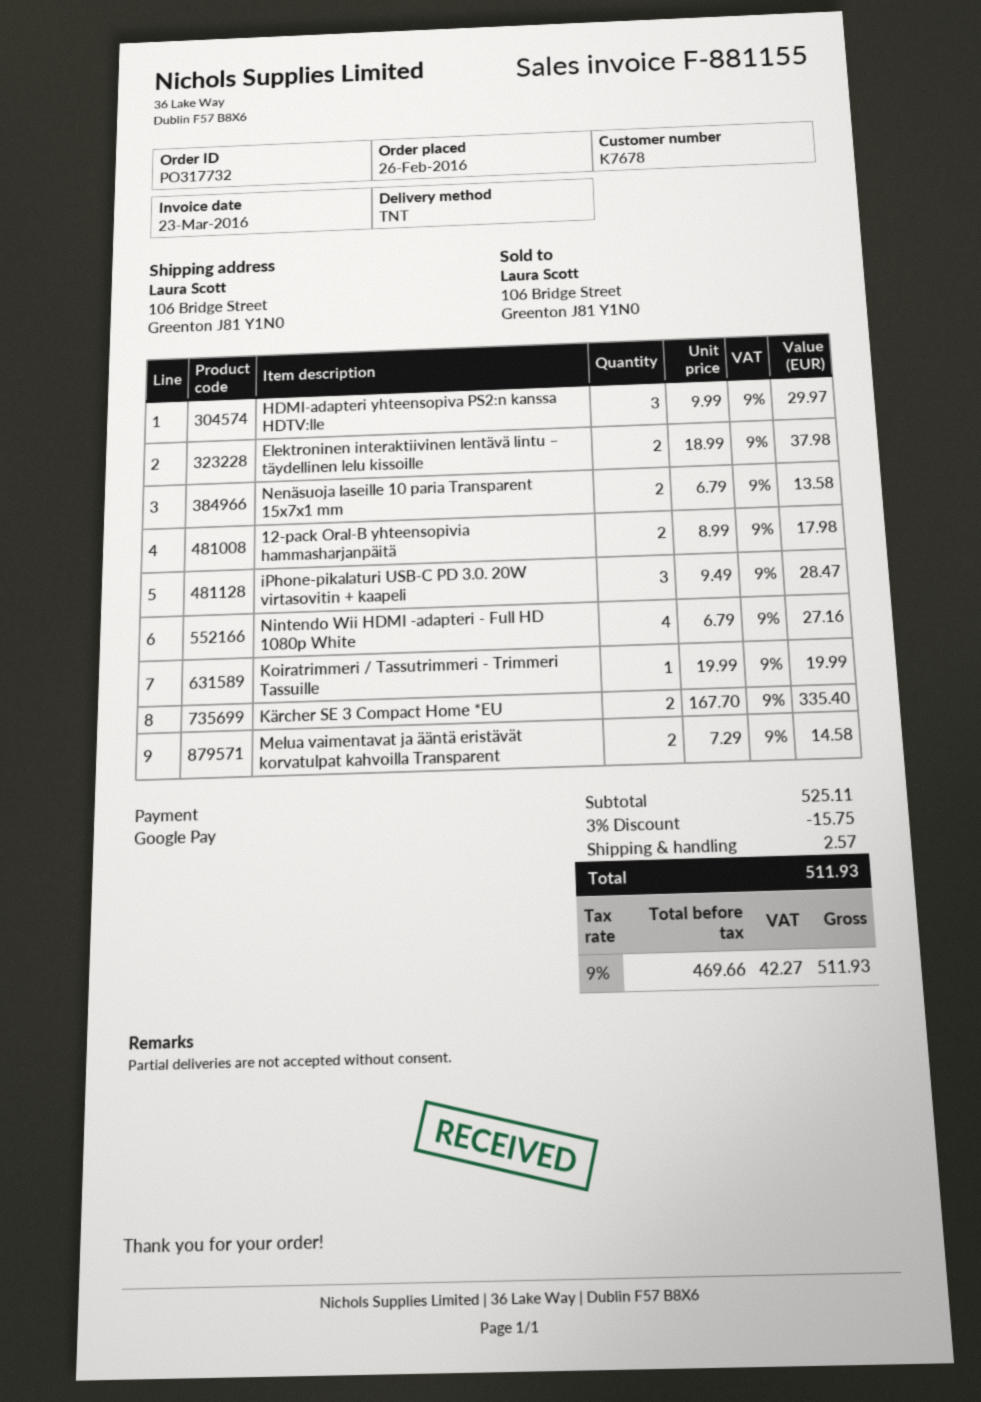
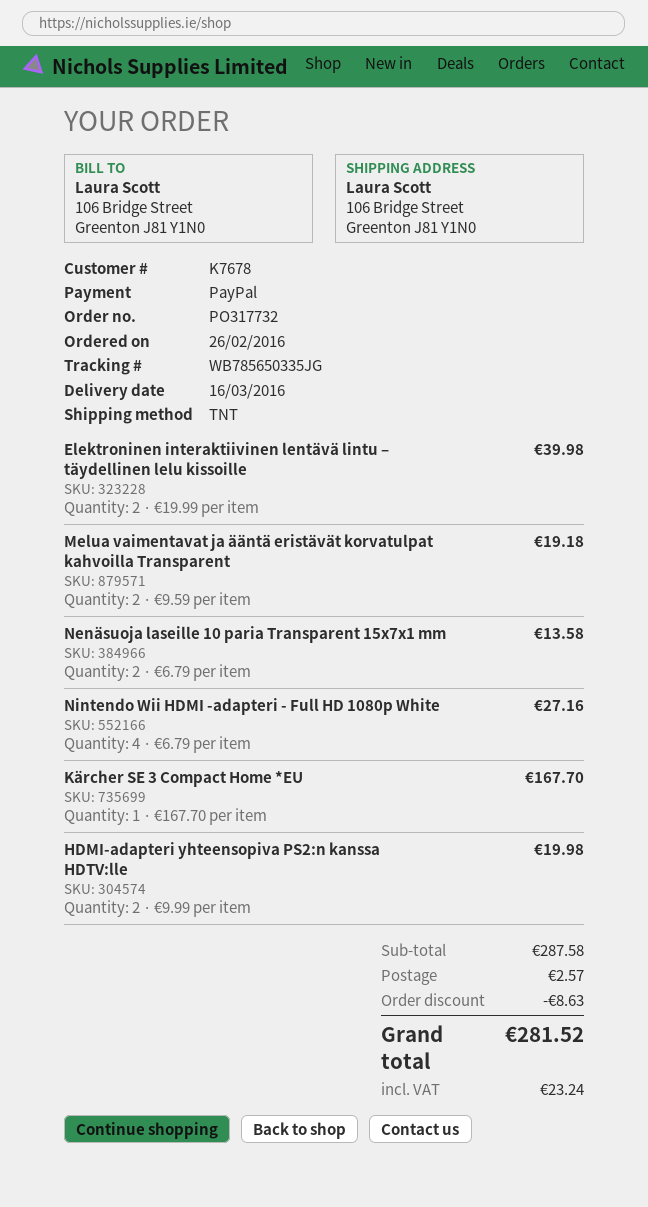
payment method: Google Pay -> PayPal
HDMI-adapteri yhteensopiva PS2:n kanssa HDTV:lle: 3 x 9.99 = 29.97 -> 2 x 9.99 = 19.98
Elektroninen interaktiivinen lentävä lintu – täydellinen lelu kissoille: 2 x 18.99 = 37.98 -> 2 x 19.99 = 39.98
12-pack Oral-B yhteensopivia hammasharjanpäitä: 2 x 8.99 = 17.98 -> none
iPhone-pikalaturi USB-C PD 3.0. 20W virtasovitin + kaapeli: 3 x 9.49 = 28.47 -> none
Koiratrimmeri / Tassutrimmeri - Trimmeri Tassuille: 1 x 19.99 = 19.99 -> none
Kärcher SE 3 Compact Home *EU: 2 x 167.70 = 335.40 -> 1 x 167.70 = 167.70
Melua vaimentavat ja ääntä eristävät korvatulpat kahvoilla Transparent: 2 x 7.29 = 14.58 -> 2 x 9.59 = 19.18
subtotal: 525.11 -> 287.58
discount: 15.75 -> 8.63
tax: 42.27 -> 23.24
total: 511.93 -> 281.52

